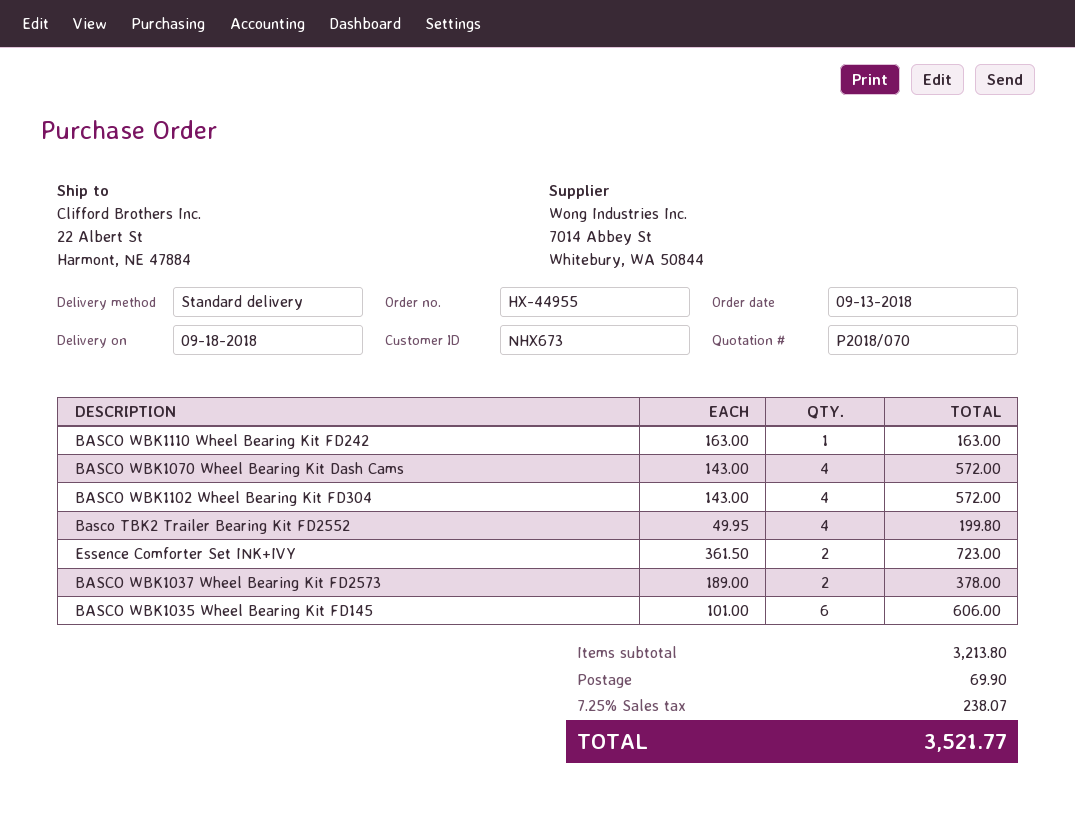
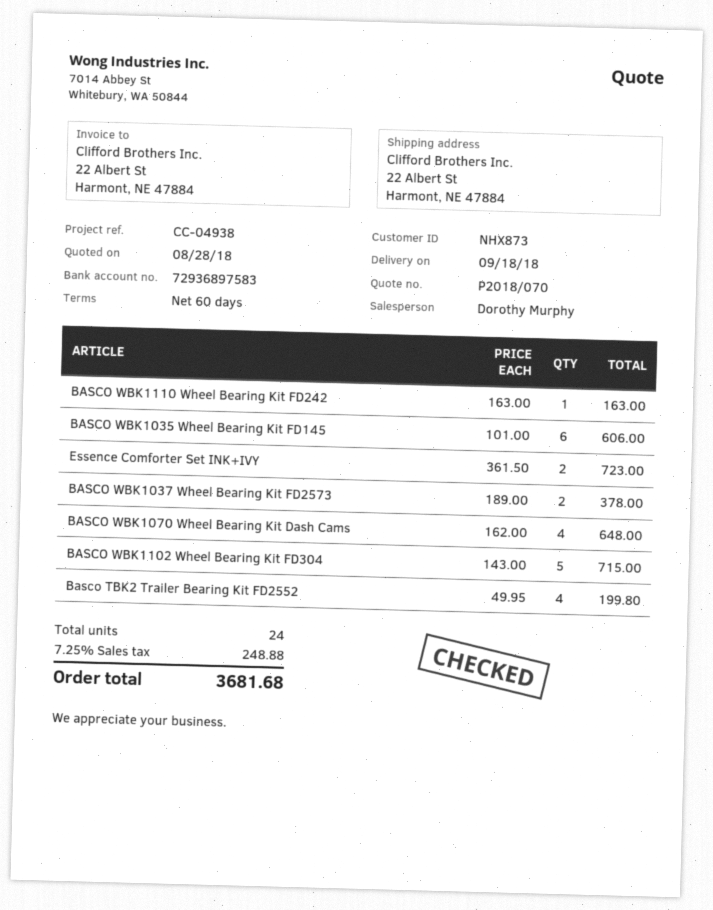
customer number: NHX673 -> NHX873
BASCO WBK1070 Wheel Bearing Kit Dash Cams: 4 x 143.00 = 572.00 -> 4 x 162.00 = 648.00
BASCO WBK1102 Wheel Bearing Kit FD304: 4 x 143.00 = 572.00 -> 5 x 143.00 = 715.00
shipping: 69.90 -> none
tax: 7.25% = 238.07 -> 7.25% = 248.88
total: 3521.77 -> 3681.68

